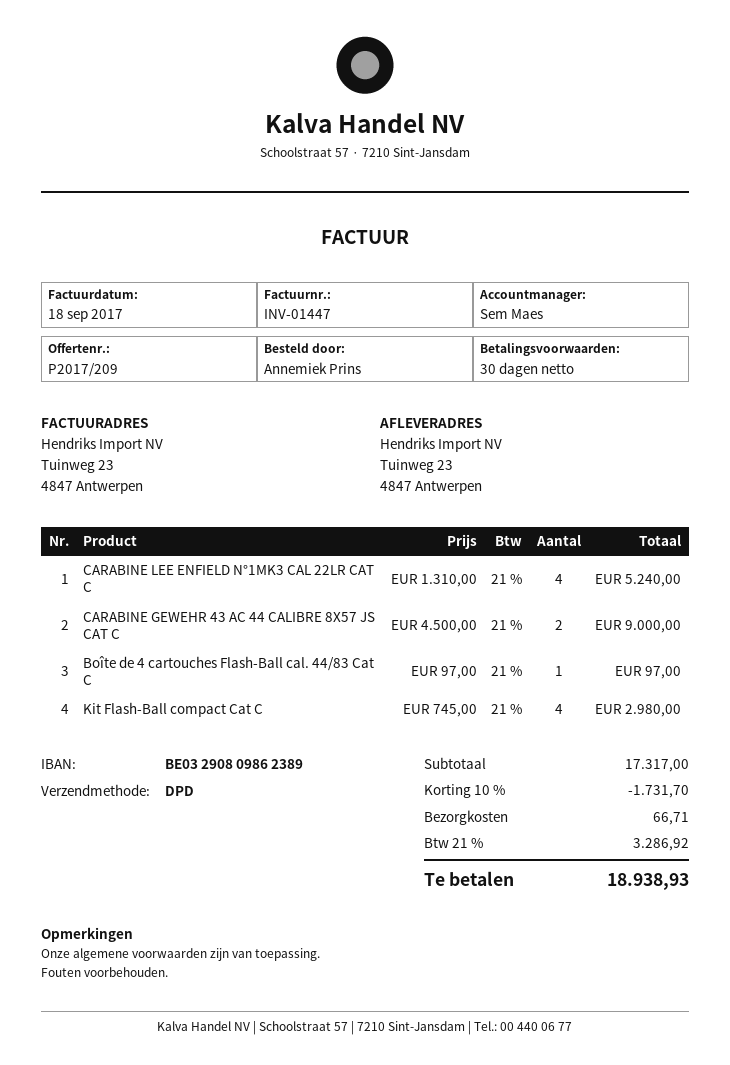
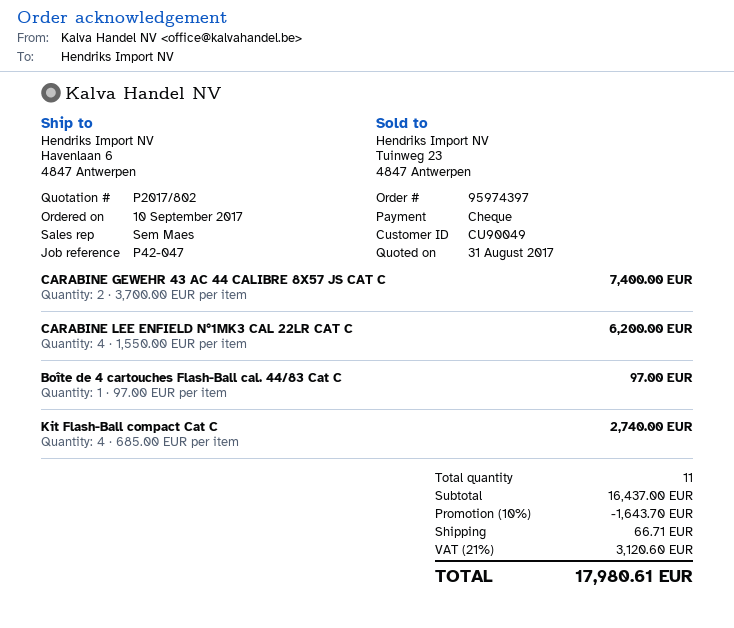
quote number: P2017/209 -> P2017/802
ship to: Tuinweg 23, 4847 Antwerpen -> Havenlaan 6, 4847 Antwerpen
CARABINE LEE ENFIELD N°1MK3 CAL 22LR CAT C: 4 x 1310.00 = 5240.00 -> 4 x 1550.00 = 6200.00
CARABINE GEWEHR 43 AC 44 CALIBRE 8X57 JS CAT C: 2 x 4500.00 = 9000.00 -> 2 x 3700.00 = 7400.00
Kit Flash-Ball compact Cat C: 4 x 745.00 = 2980.00 -> 4 x 685.00 = 2740.00
subtotal: 17317.00 -> 16437.00
discount: 10% = 1731.70 -> 10% = 1643.70
tax: 21% = 3286.92 -> 21% = 3120.60
total: 18938.93 -> 17980.61

